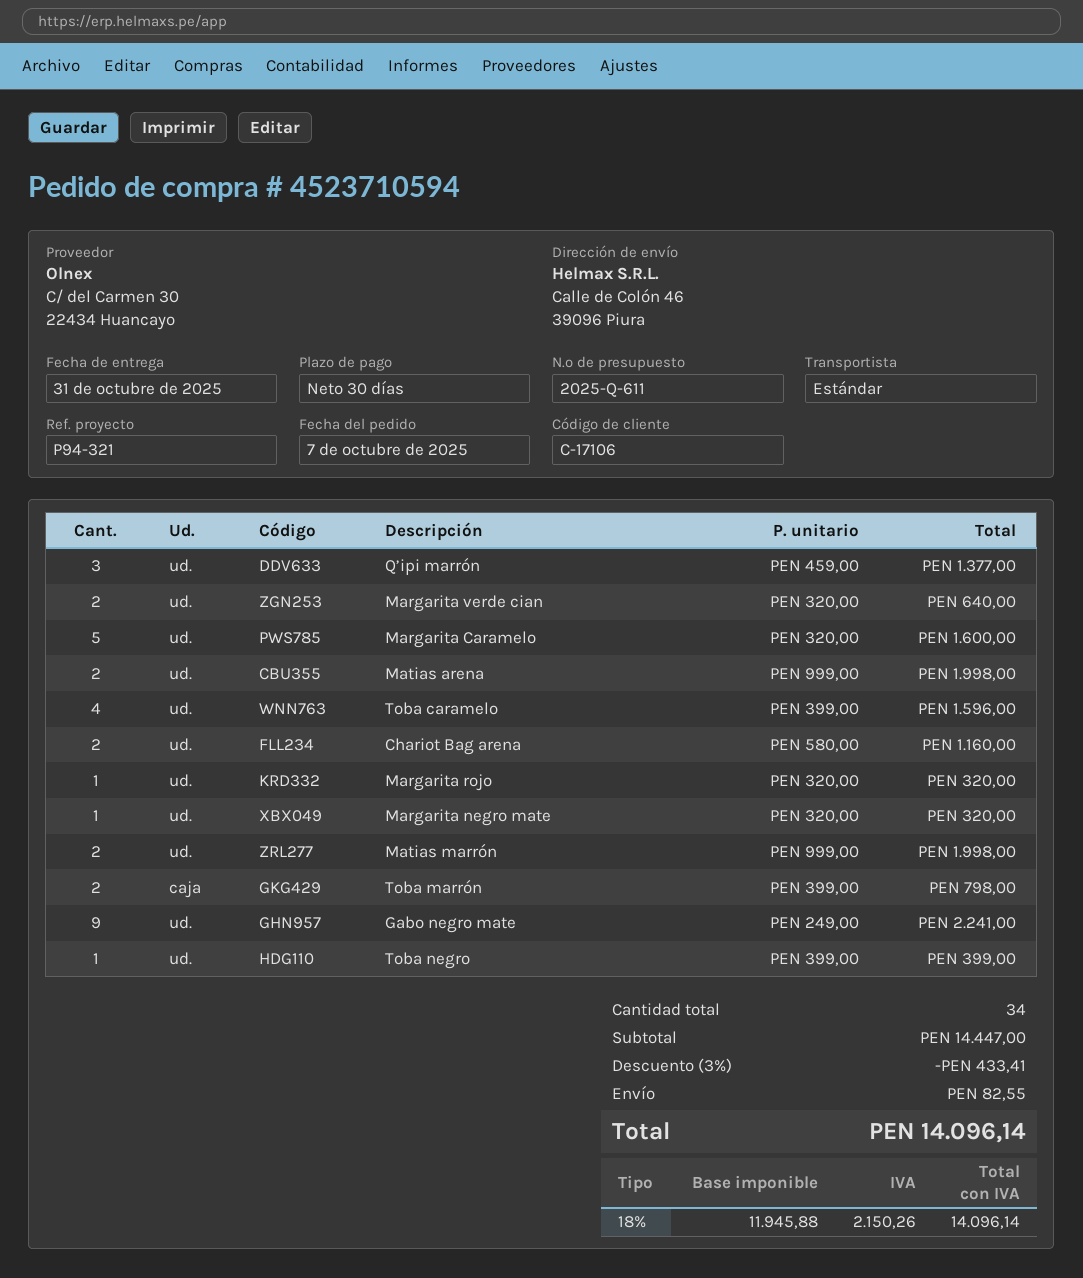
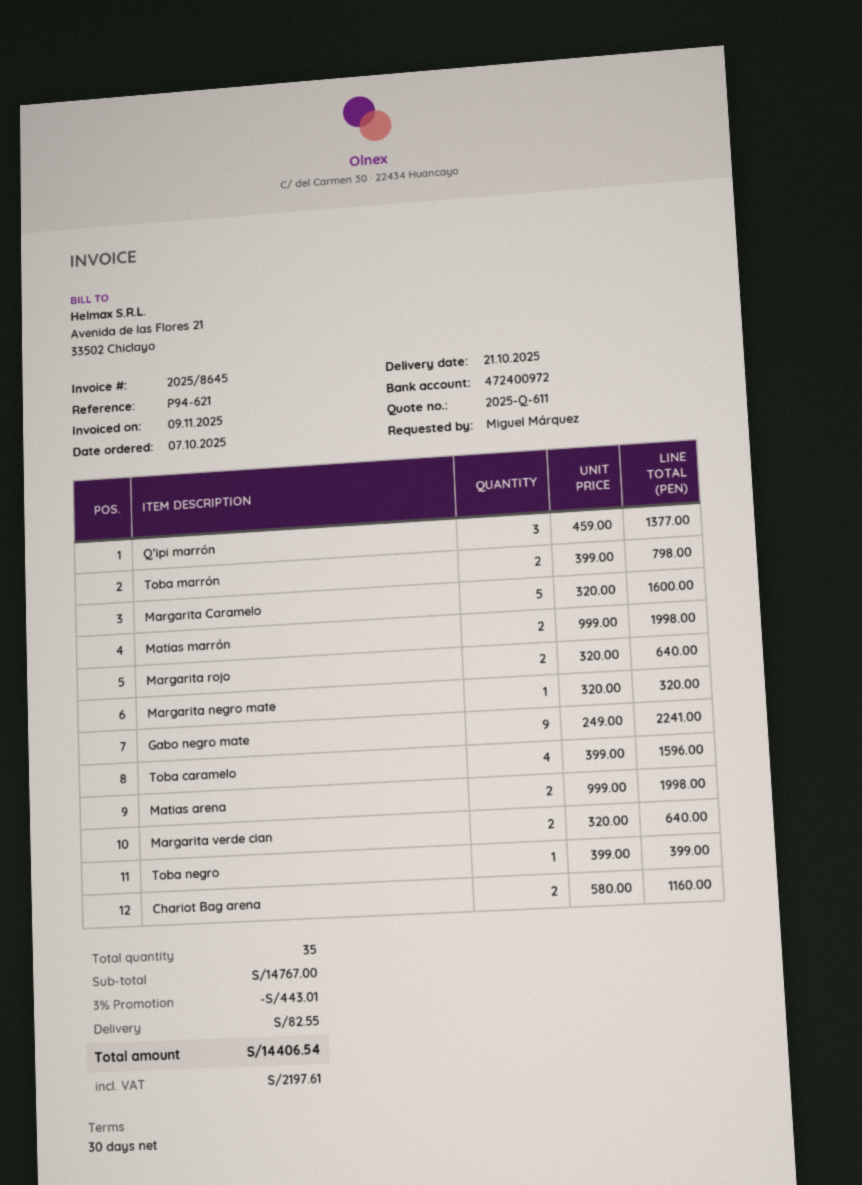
delivery date: 2025-10-31 -> 2025-10-21
reference: P94-321 -> P94-621
Margarita rojo: 1 x 320.00 = 320.00 -> 2 x 320.00 = 640.00
total quantity: 34 -> 35
subtotal: 14447.00 -> 14767.00
discount: 3% = 433.41 -> 3% = 443.01
tax: 2150.26 -> 2197.61
total: 14096.14 -> 14406.54

